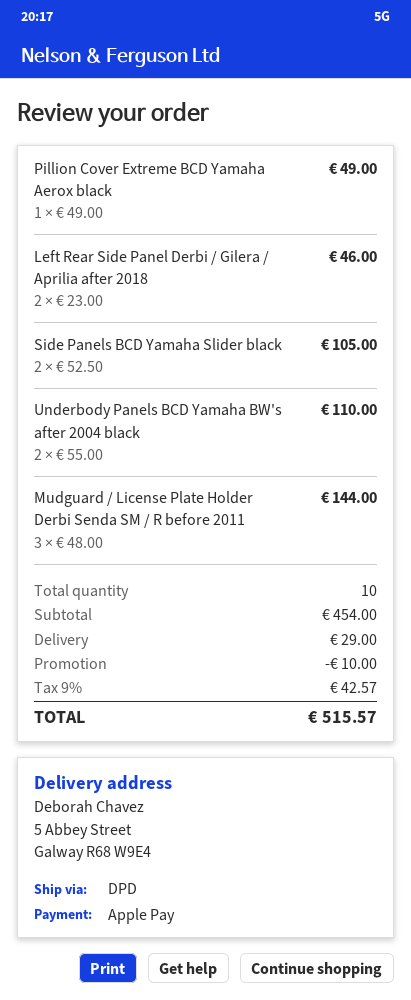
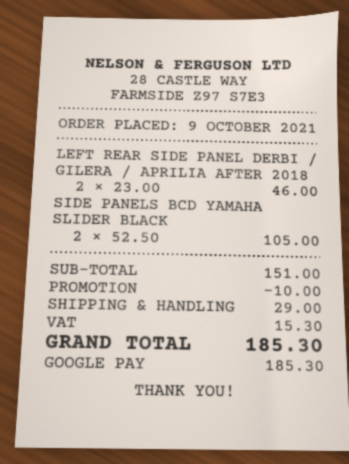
payment method: Apple Pay -> Google Pay
Pillion Cover Extreme BCD Yamaha Aerox black: 1 x 49.00 = 49.00 -> none
Underbody Panels BCD Yamaha BW's after 2004 black: 2 x 55.00 = 110.00 -> none
Mudguard / License Plate Holder Derbi Senda SM / R before 2011: 3 x 48.00 = 144.00 -> none
subtotal: 454.00 -> 151.00
tax: 42.57 -> 15.30
total: 515.57 -> 185.30

